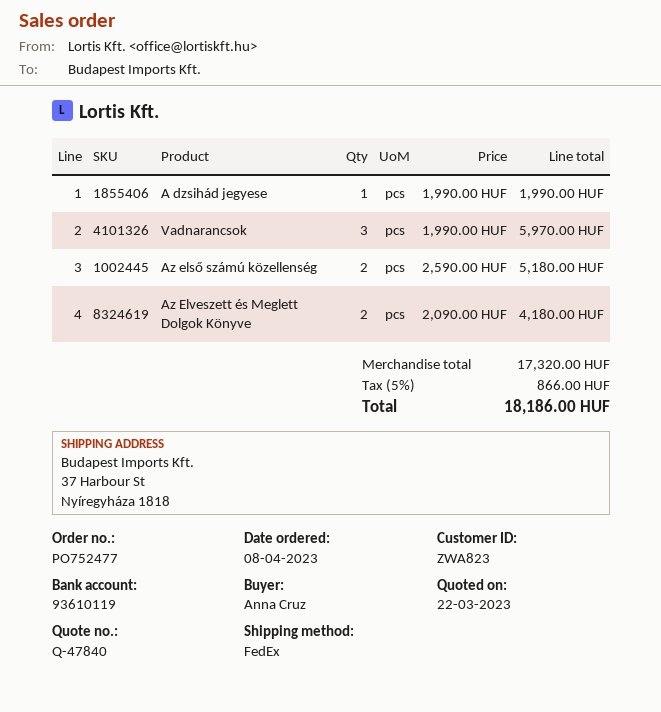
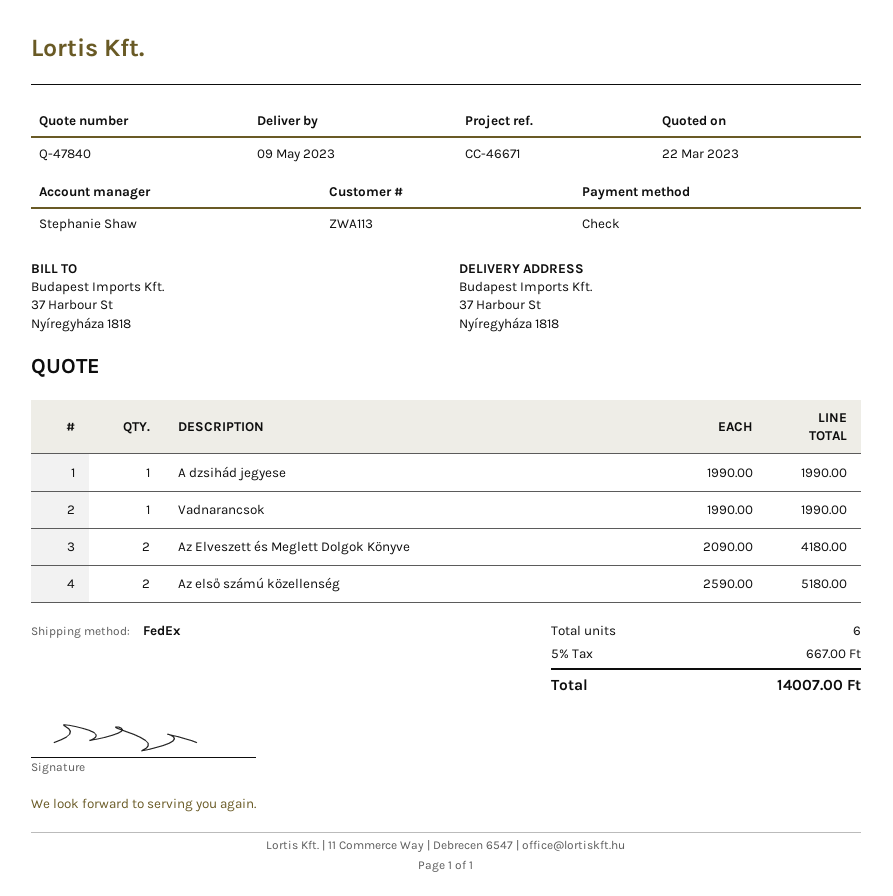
customer number: ZWA823 -> ZWA113
Vadnarancsok: 3 x 1990.00 = 5970.00 -> 1 x 1990.00 = 1990.00
tax: 5% = 866.00 -> 5% = 667.00
total: 18186.00 -> 14007.00

